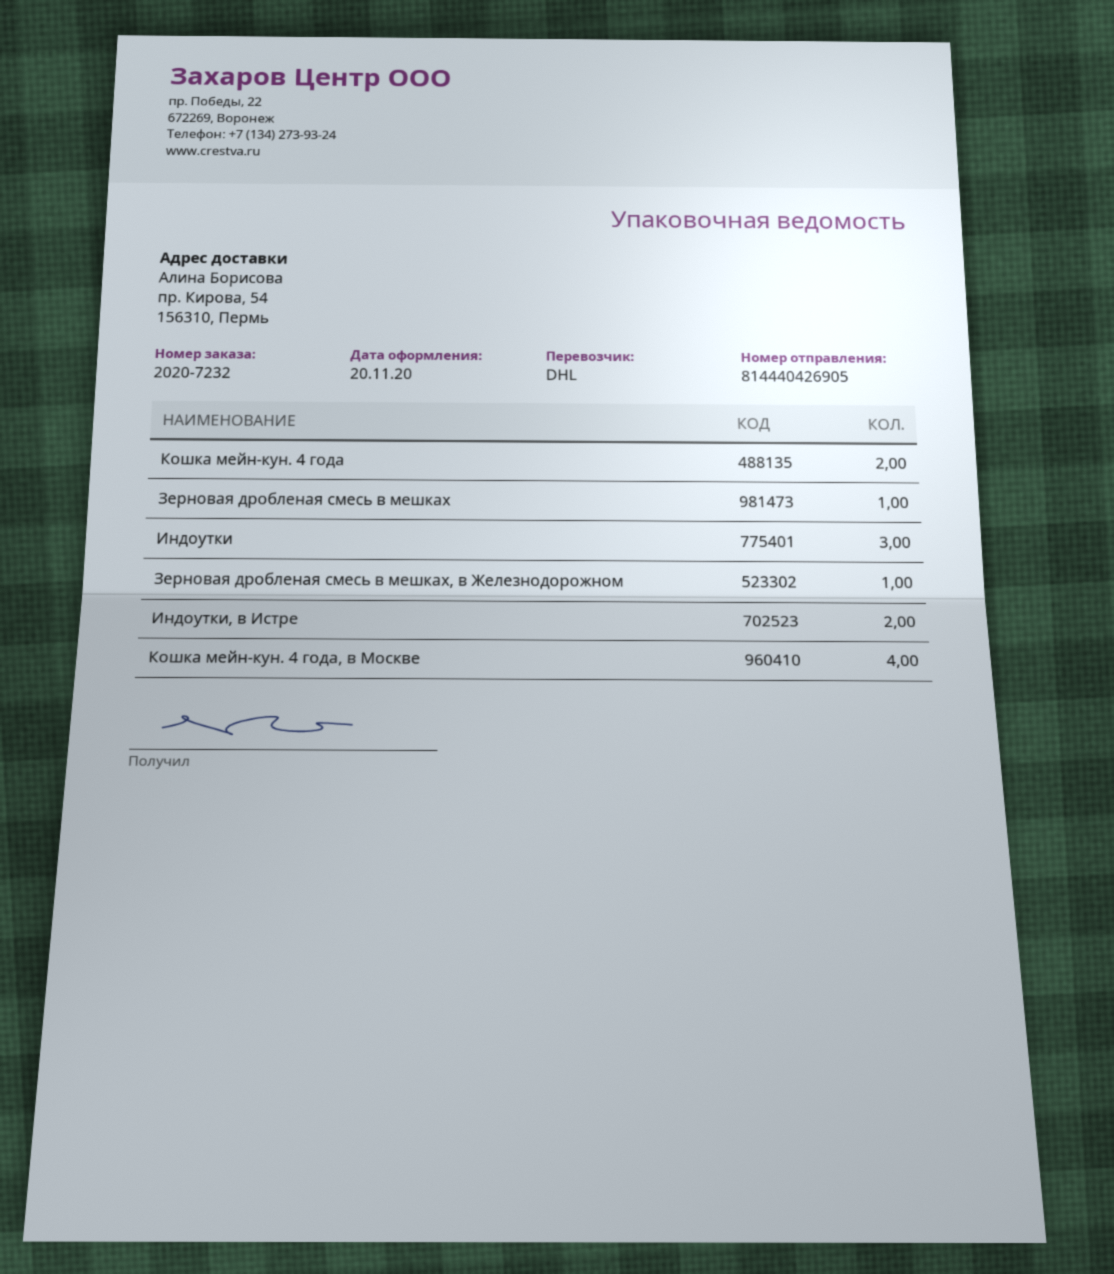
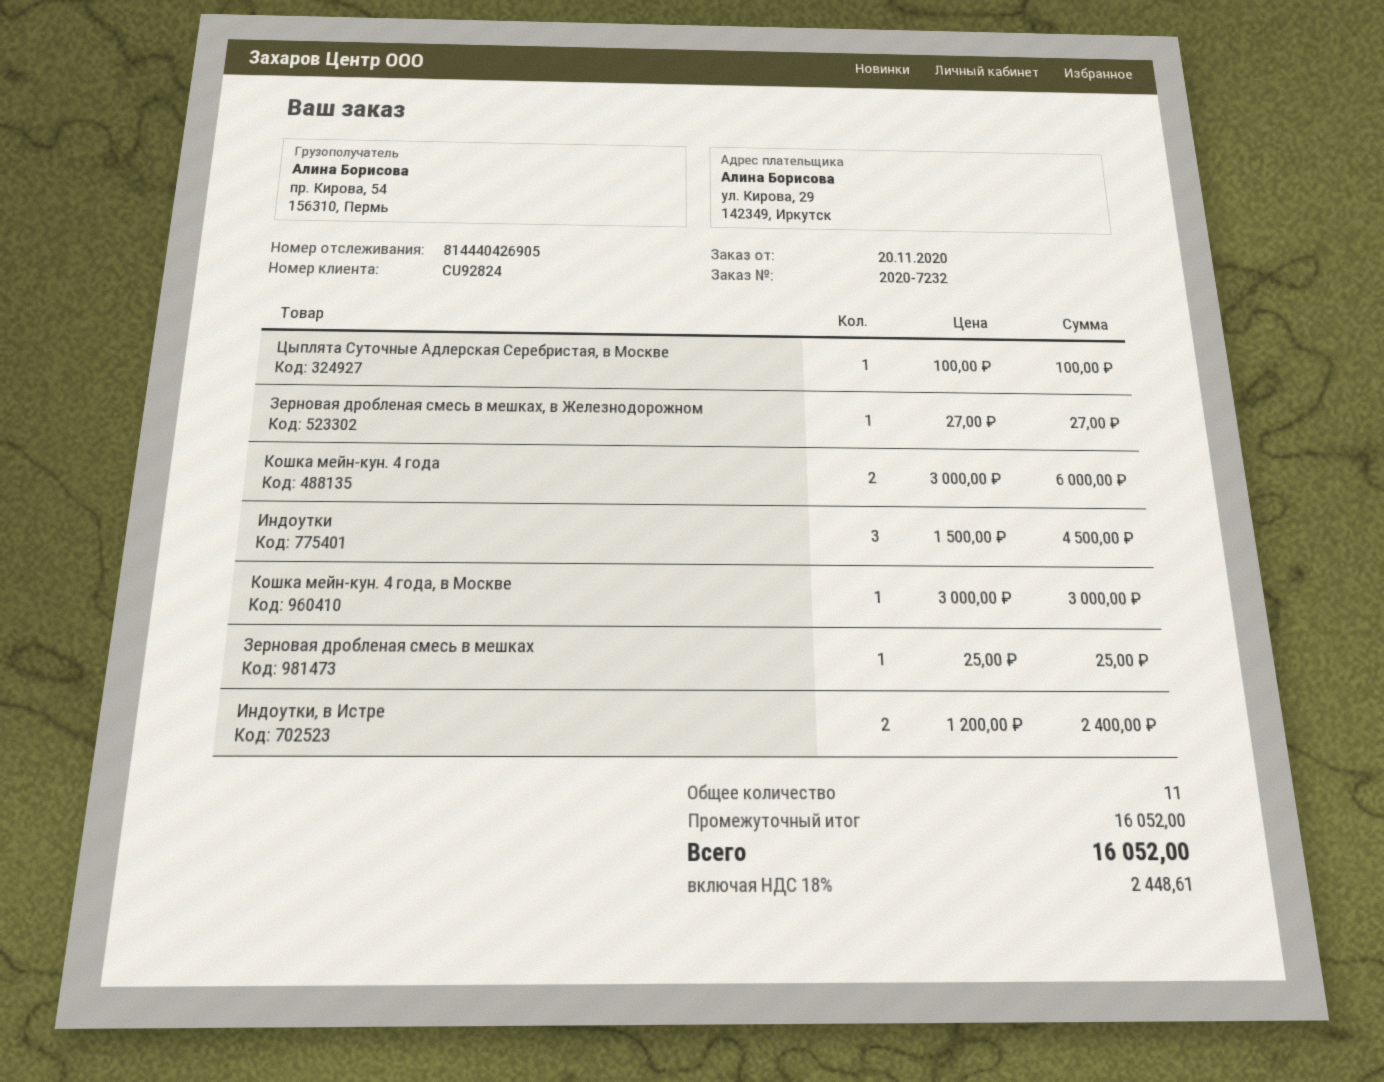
Кошка мейн-кун. 4 года, в Москве: 4 -> 1
Цыплята Суточные Адлерская Серебристая, в Москве: none -> 1

